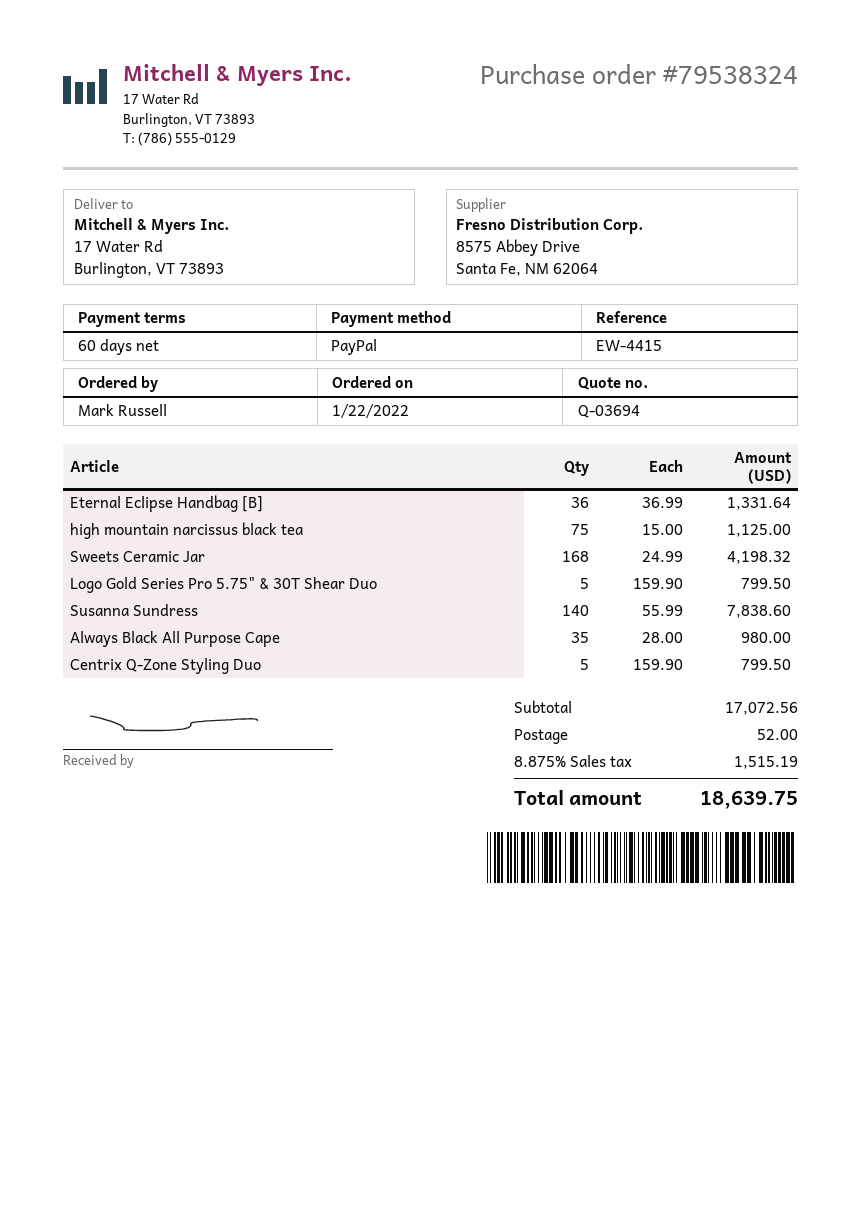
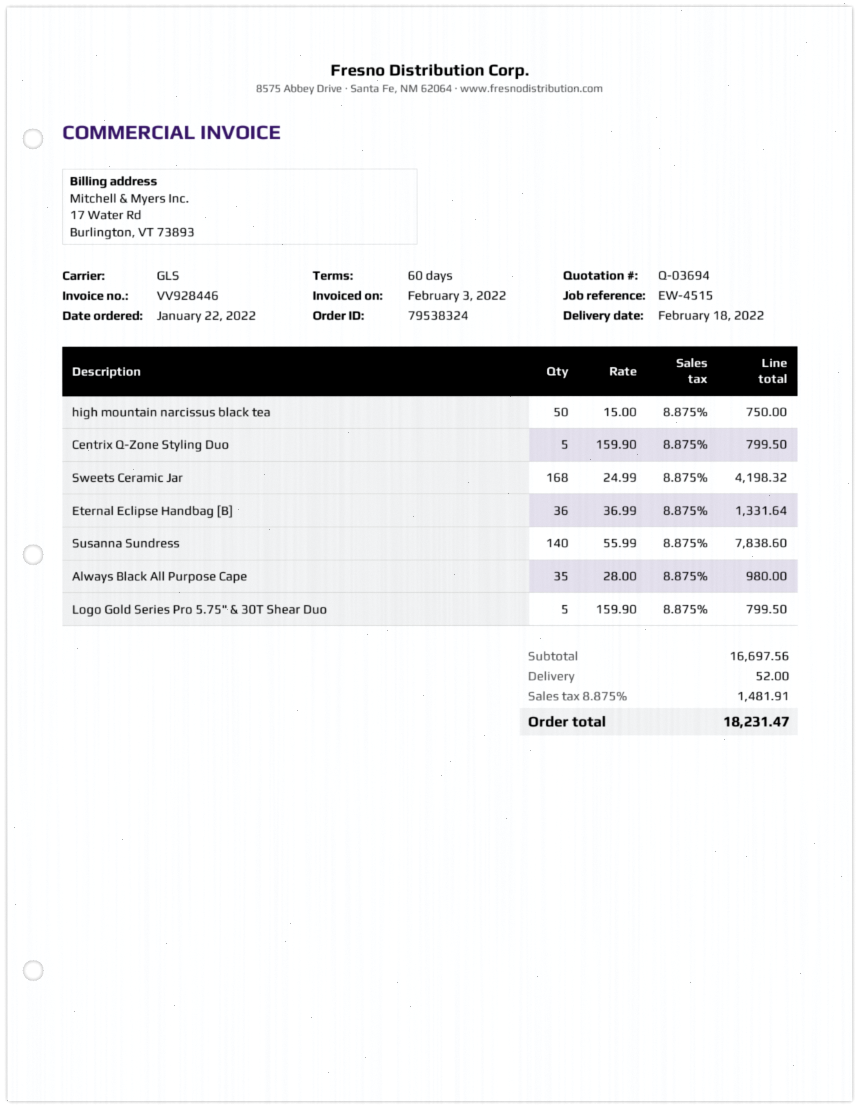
reference: EW-4415 -> EW-4515
high mountain narcissus black tea: 75 x 15.00 = 1125.00 -> 50 x 15.00 = 750.00
subtotal: 17072.56 -> 16697.56
tax: 8.875% = 1515.19 -> 8.875% = 1481.91
total: 18639.75 -> 18231.47

